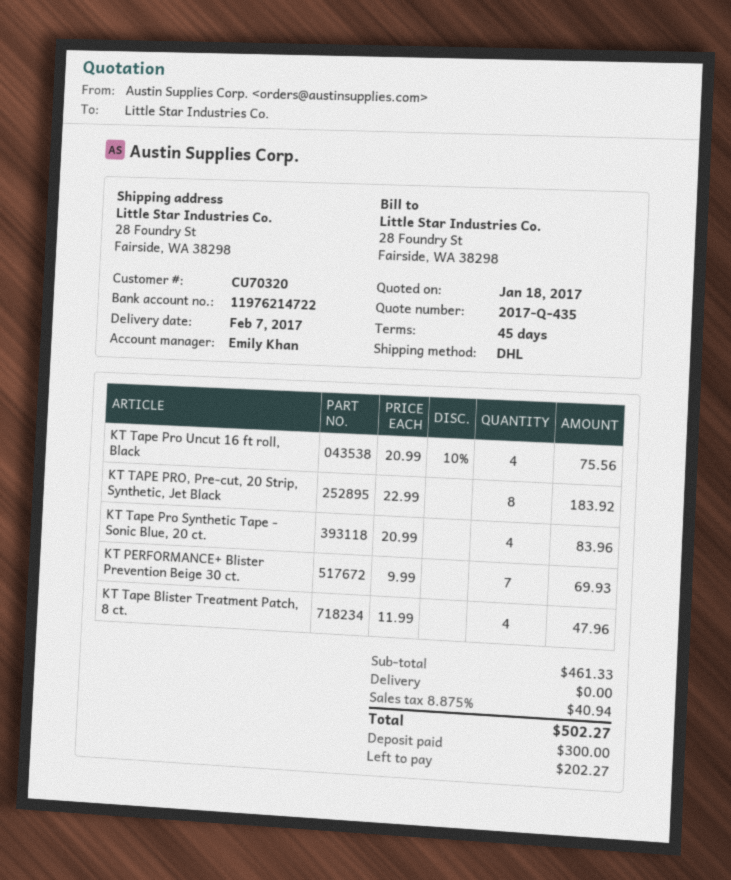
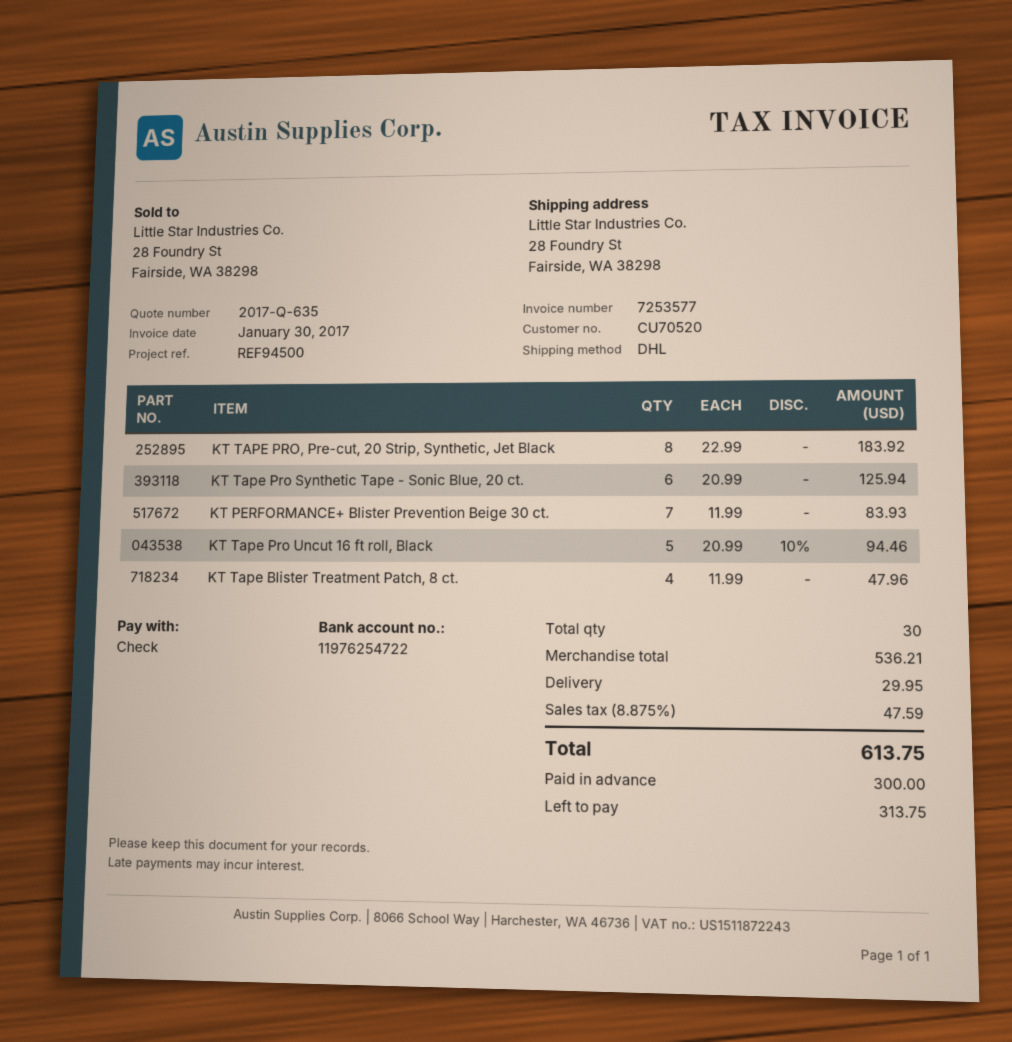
quote number: 2017-Q-435 -> 2017-Q-635
customer number: CU70320 -> CU70520
bank account: 11976214722 -> 11976254722
KT Tape Pro Uncut 16 ft roll, Black: 4 x 20.99 - 10% = 75.56 -> 5 x 20.99 - 10% = 94.46
KT Tape Pro Synthetic Tape - Sonic Blue, 20 ct.: 4 x 20.99 = 83.96 -> 6 x 20.99 = 125.94
KT PERFORMANCE+ Blister Prevention Beige 30 ct.: 7 x 9.99 = 69.93 -> 7 x 11.99 = 83.93
subtotal: 461.33 -> 536.21
shipping: 0.00 -> 29.95
tax: 8.875% = 40.94 -> 8.875% = 47.59
total: 502.27 -> 613.75
balance: 202.27 -> 313.75

